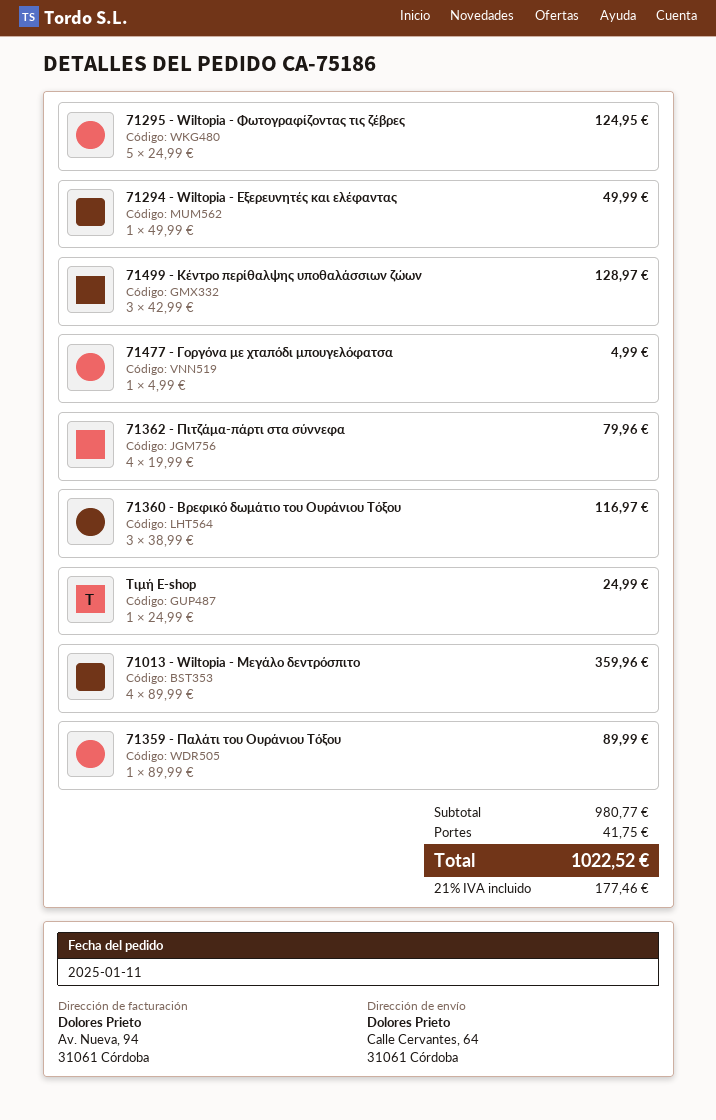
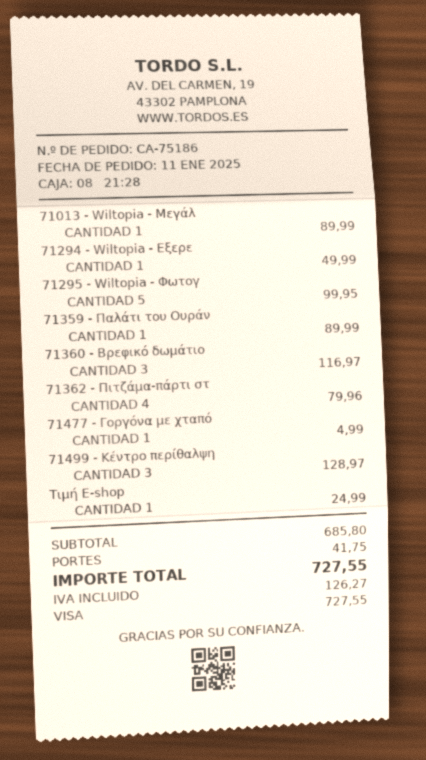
71295 - Wiltopia - Φωτογραφίζοντας τις ζέβρες: 5 for 124.95 -> 5 for 99.95
71013 - Wiltopia - Μεγάλο δεντρόσπιτο: 4 for 359.96 -> 1 for 89.99
subtotal: 980.77 -> 685.80
tax: 177.46 -> 126.27
total: 1022.52 -> 727.55

